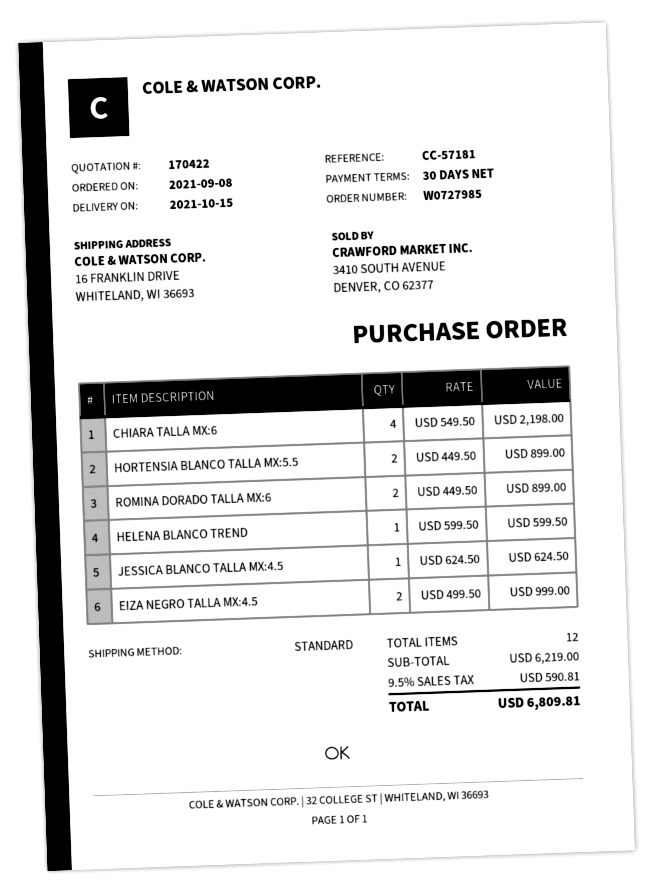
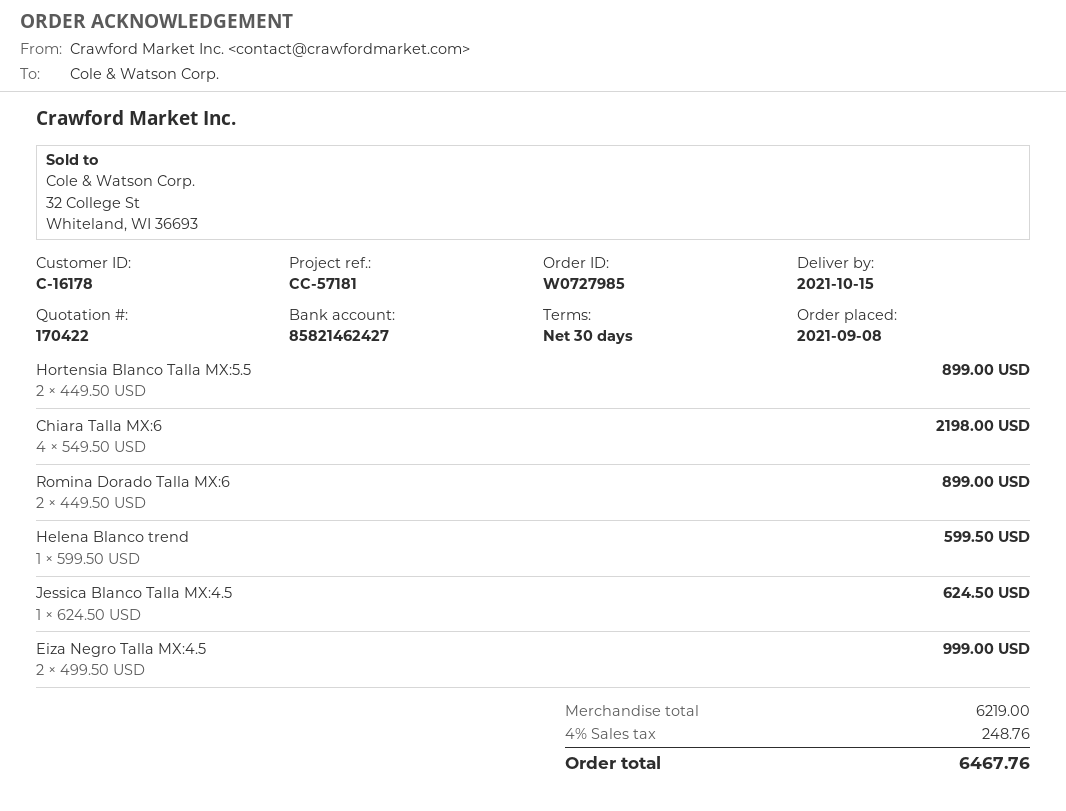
tax: 9.5% = 590.81 -> 4% = 248.76
total: 6809.81 -> 6467.76

